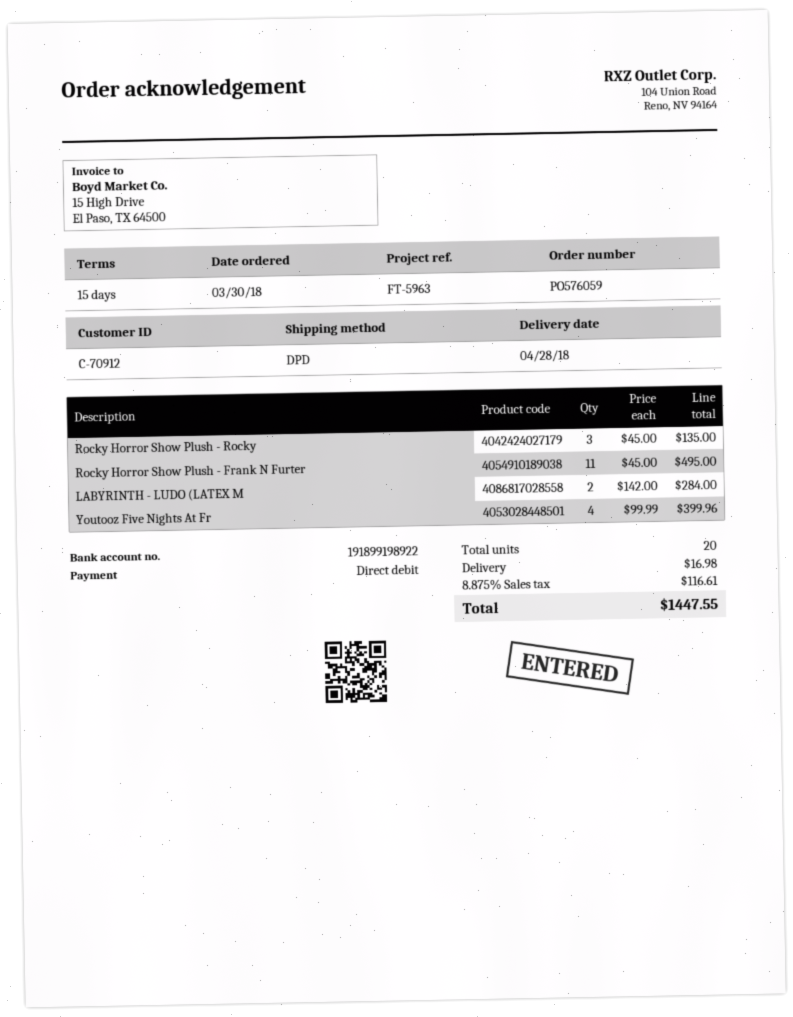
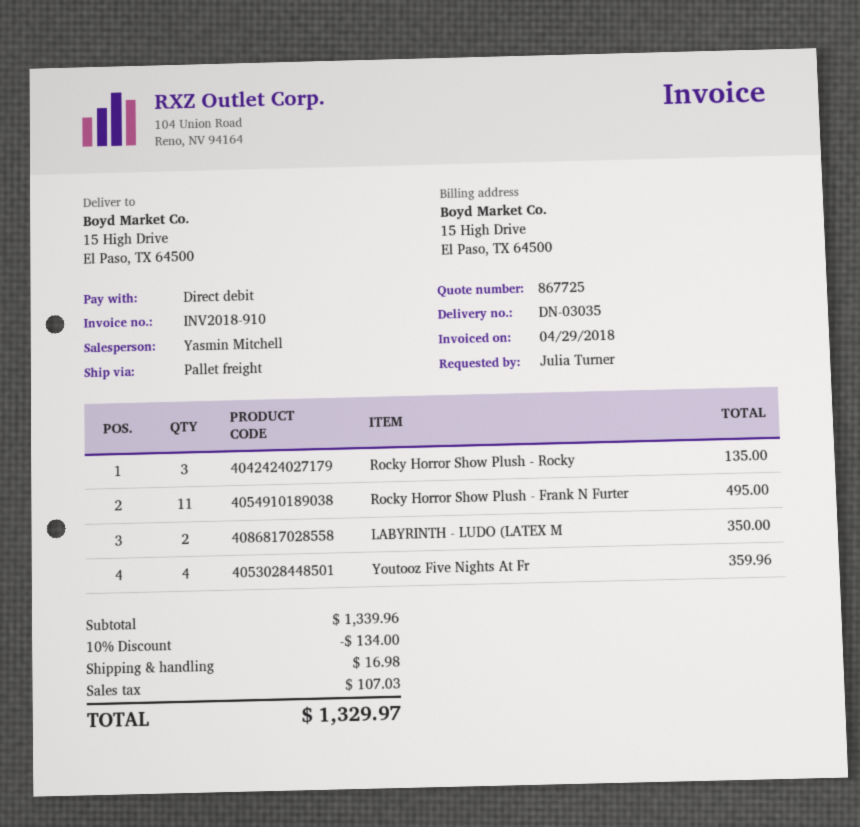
shipping method: DPD -> pallet freight
LABYRINTH - LUDO (LATEX M: 2 for 284.00 -> 2 for 350.00
Youtooz Five Nights At Fr: 4 for 399.96 -> 4 for 359.96
discount: none -> 10% = 134.00
tax: 116.61 -> 107.03
total: 1447.55 -> 1329.97

